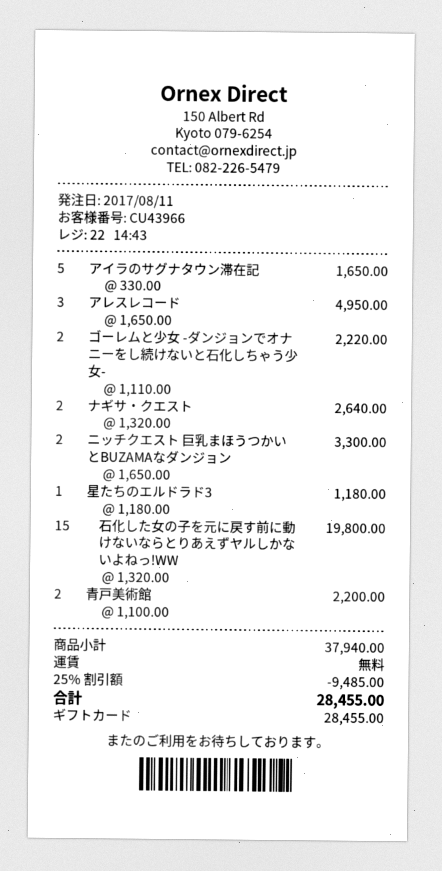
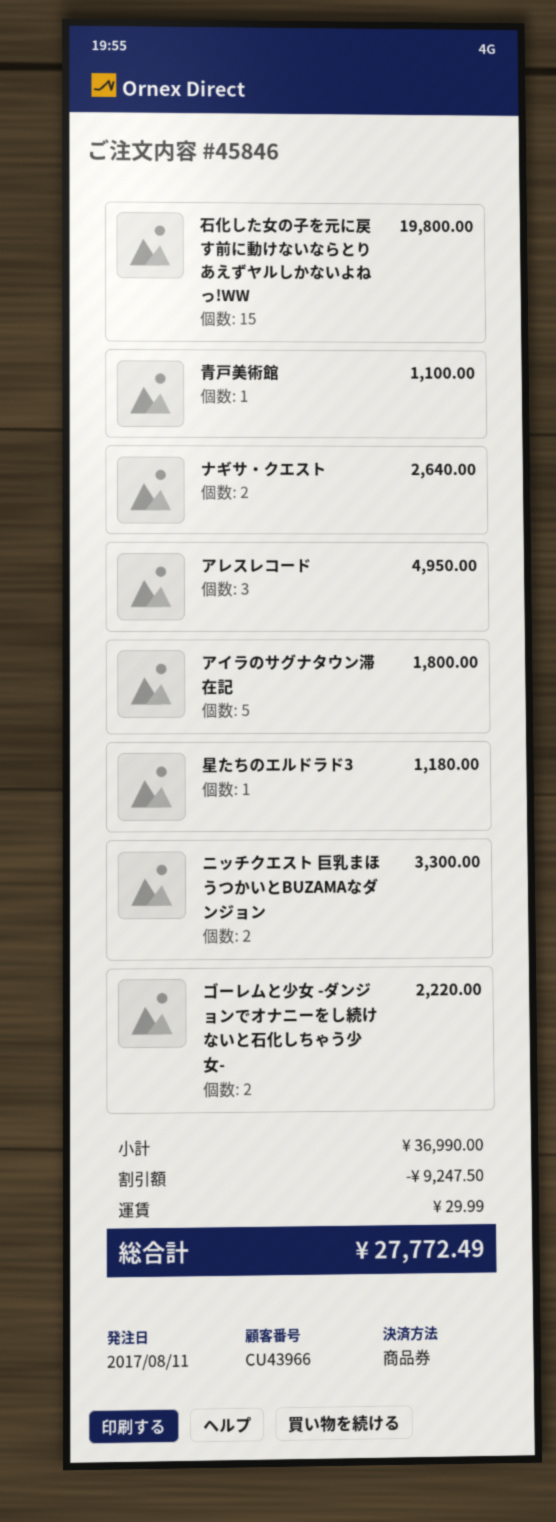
アイラのサグナタウン滞在記: 5 for 1650.00 -> 5 for 1800.00
青戸美術館: 2 for 2200.00 -> 1 for 1100.00
subtotal: 37940.00 -> 36990.00
discount: 9485.00 -> 9247.50
shipping: 0.00 -> 29.99
total: 28455.00 -> 27772.49

